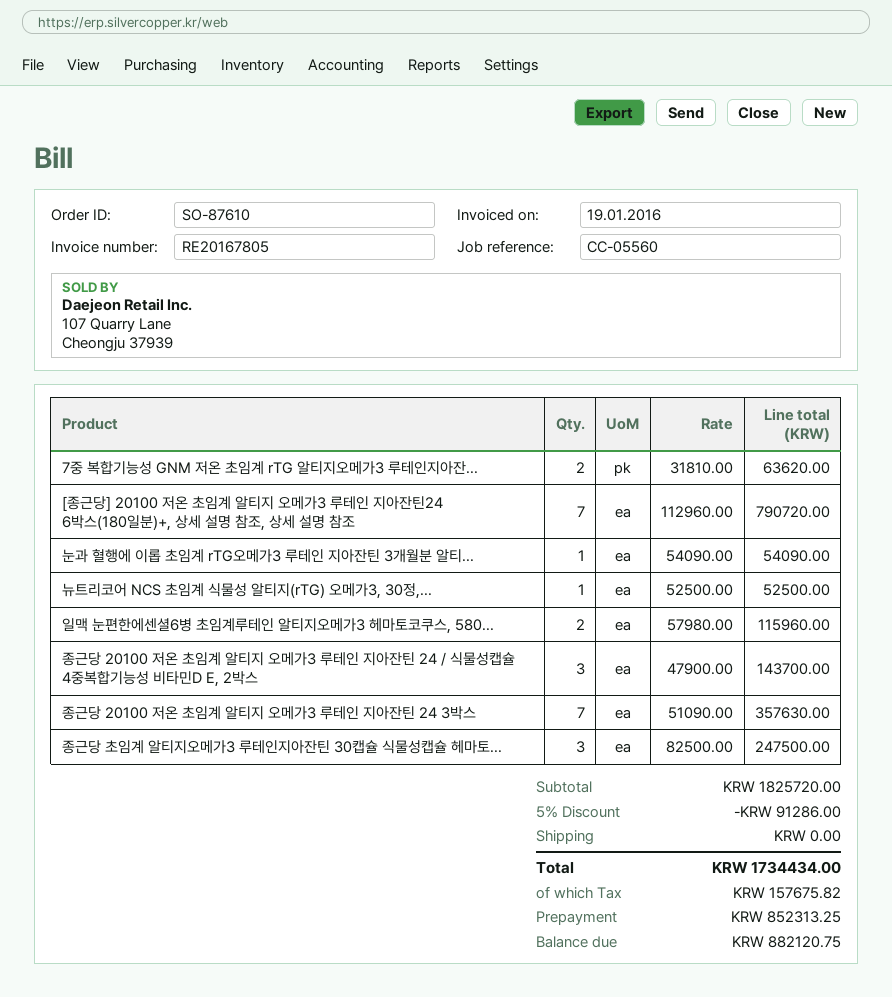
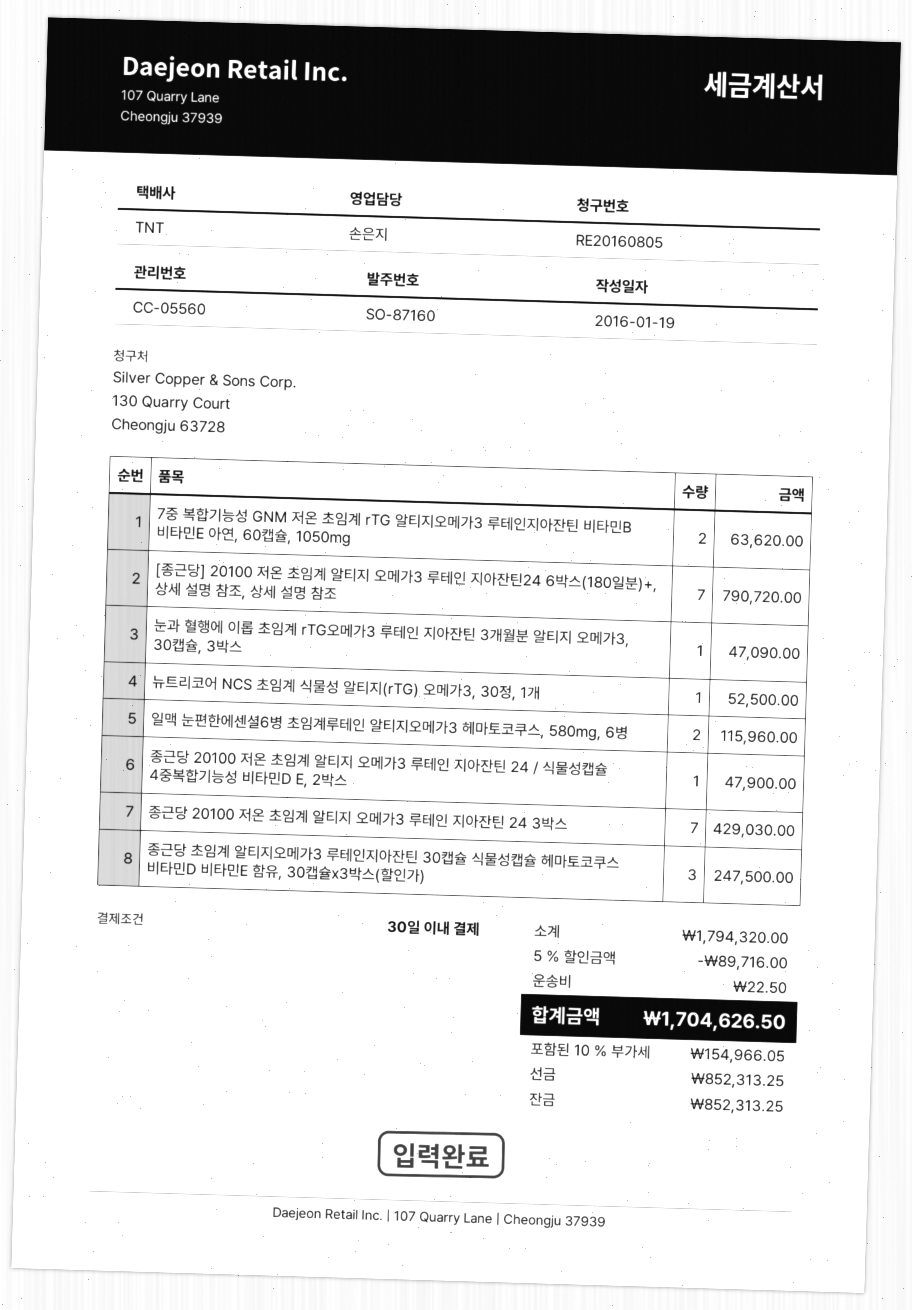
order number: SO-87610 -> SO-87160
invoice number: RE20167805 -> RE20160805
눈과 혈행에 이롭 초임계 rTG오메가3 루테인 지아잔틴 3개월분 알티...: 1 for 54090.00 -> 1 for 47090.00
종근당 20100 저온 초임계 알티지 오메가3 루테인 지아잔틴 24 / 식물성캡슐 4중복합기능성 비타민D E, 2박스: 3 for 143700.00 -> 1 for 47900.00
종근당 20100 저온 초임계 알티지 오메가3 루테인 지아잔틴 24 3박스: 7 for 357630.00 -> 7 for 429030.00
subtotal: 1825720.00 -> 1794320.00
discount: 5% = 91286.00 -> 5% = 89716.00
shipping: 0.00 -> 22.50
tax: 157675.82 -> 154966.05
total: 1734434.00 -> 1704626.50
balance: 882120.75 -> 852313.25

